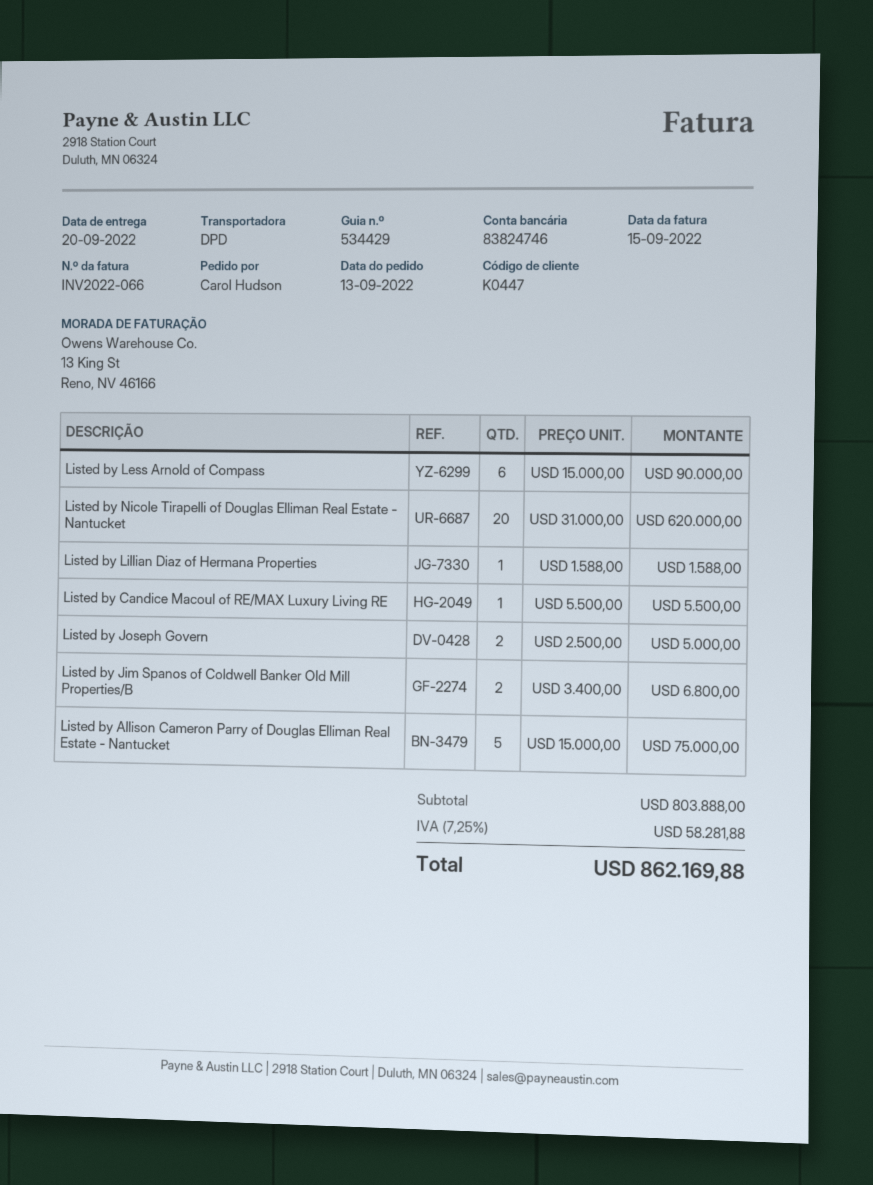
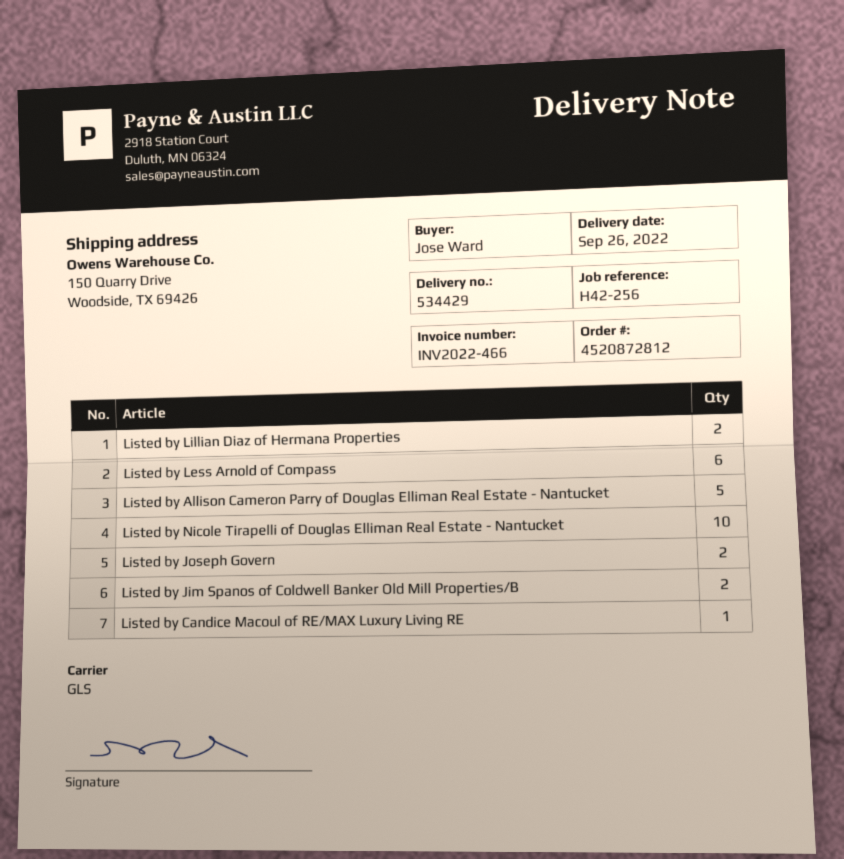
delivery date: 2022-09-20 -> 2022-09-26
invoice number: INV2022-066 -> INV2022-466
ordered by: Carol Hudson -> Jose Ward
shipping method: DPD -> GLS
Listed by Nicole Tirapelli of Douglas Elliman Real Estate - Nantucket: 20 -> 10
Listed by Lillian Diaz of Hermana Properties: 1 -> 2

